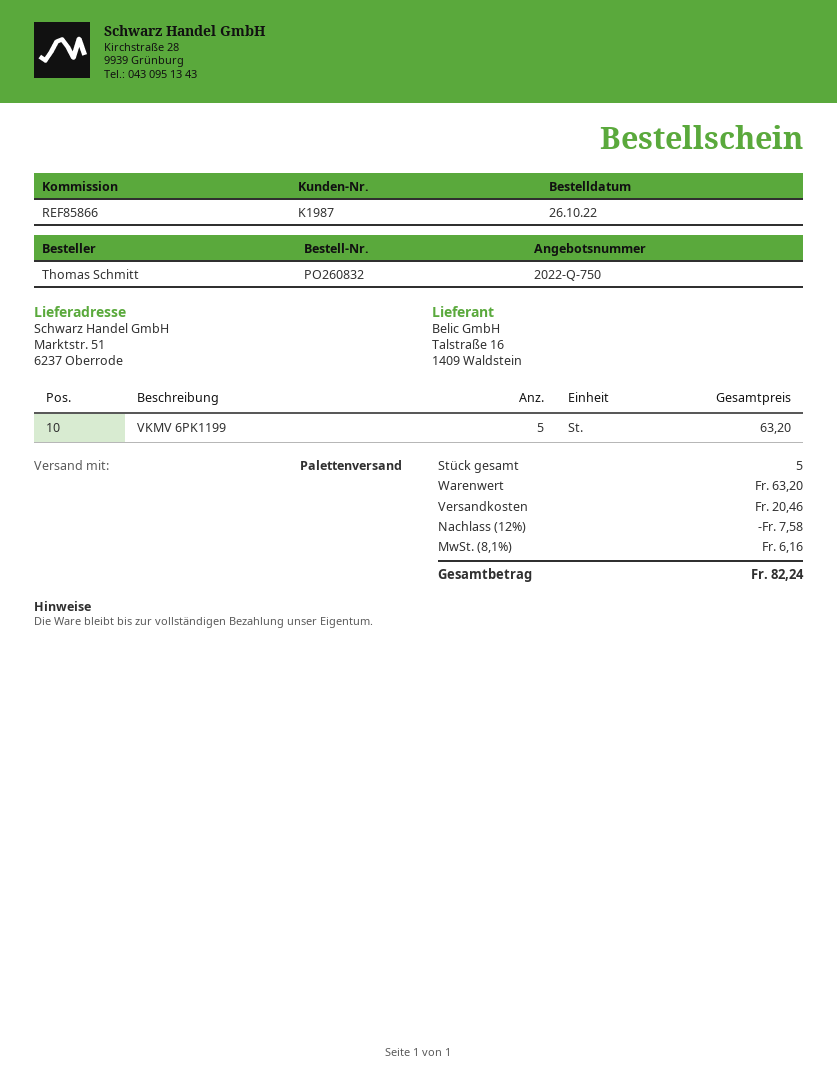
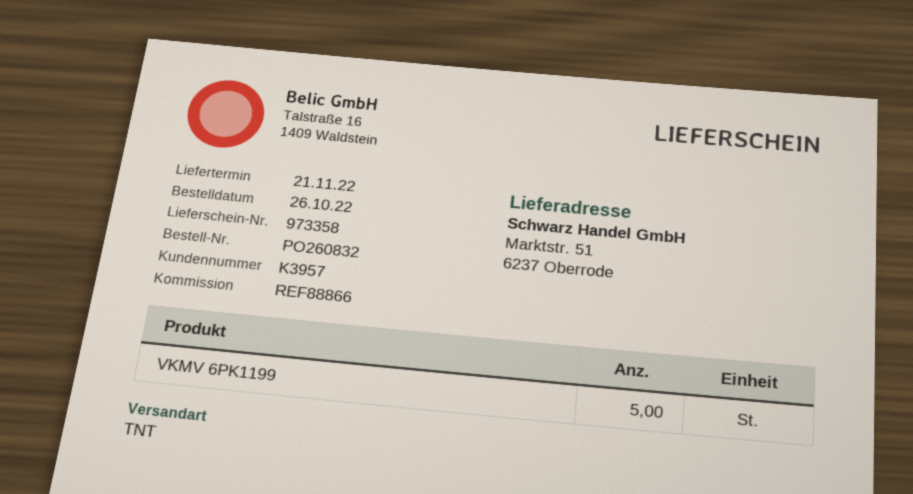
customer number: K1987 -> K3957
reference: REF85866 -> REF88866
shipping method: pallet freight -> TNT

